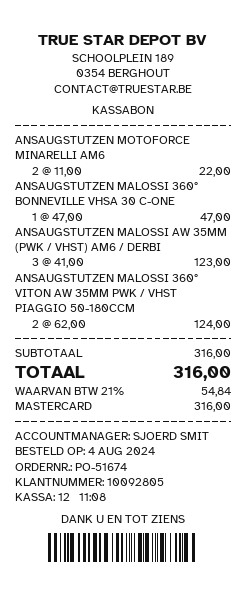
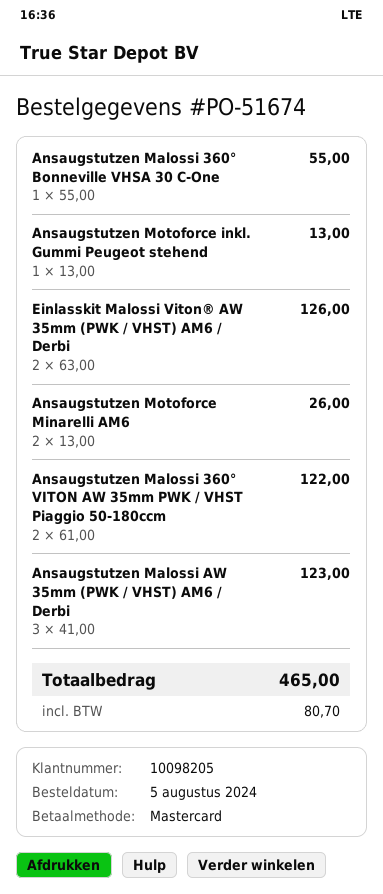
order date: 2024-08-04 -> 2024-08-05
customer number: 10092805 -> 10098205
ANSAUGSTUTZEN MOTOFORCE MINARELLI AM6: 2 x 11.00 = 22.00 -> 2 x 13.00 = 26.00
ANSAUGSTUTZEN MALOSSI 360° BONNEVILLE VHSA 30 C-ONE: 1 x 47.00 = 47.00 -> 1 x 55.00 = 55.00
ANSAUGSTUTZEN MALOSSI 360° VITON AW 35MM PWK / VHST PIAGGIO 50-180CCM: 2 x 62.00 = 124.00 -> 2 x 61.00 = 122.00
Ansaugstutzen Motoforce inkl. Gummi Peugeot stehend: none -> 1 x 13.00 = 13.00
Einlasskit Malossi Viton® AW 35mm (PWK / VHST) AM6 / Derbi: none -> 2 x 63.00 = 126.00
tax: 54.84 -> 80.70
total: 316.00 -> 465.00

